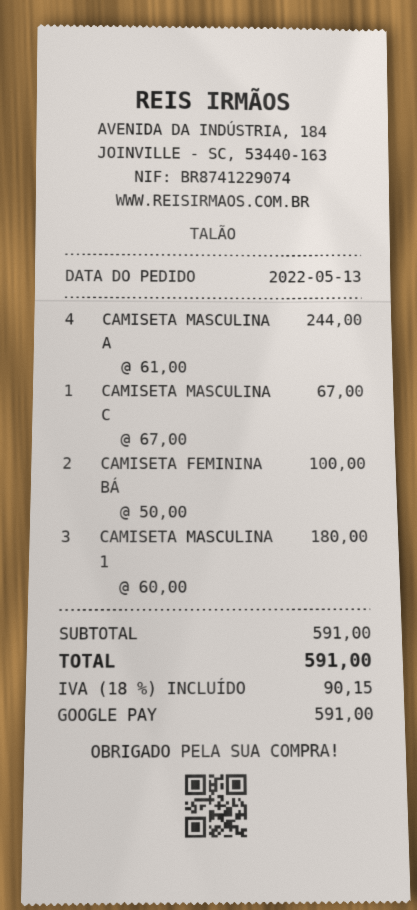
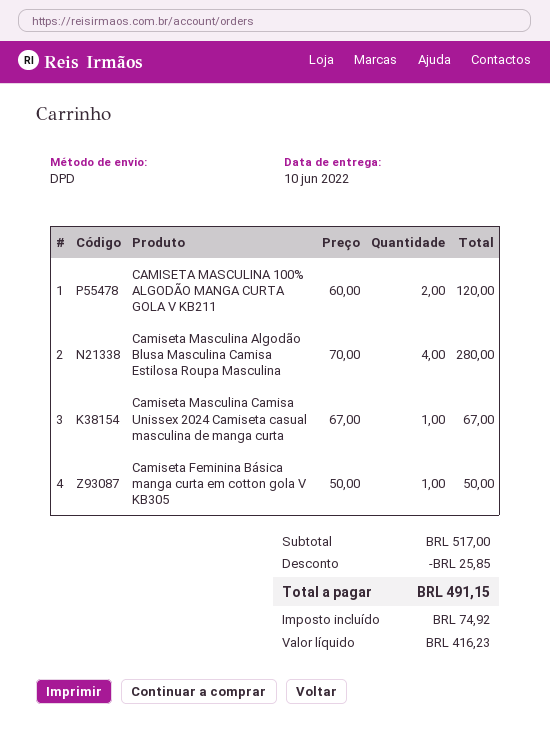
CAMISETA MASCULINA A: 4 x 61.00 = 244.00 -> 4 x 70.00 = 280.00
CAMISETA FEMININA BÁ: 2 x 50.00 = 100.00 -> 1 x 50.00 = 50.00
CAMISETA MASCULINA 1: 3 x 60.00 = 180.00 -> 2 x 60.00 = 120.00
subtotal: 591.00 -> 517.00
discount: none -> 25.85
tax: 90.15 -> 74.92
total: 591.00 -> 491.15

